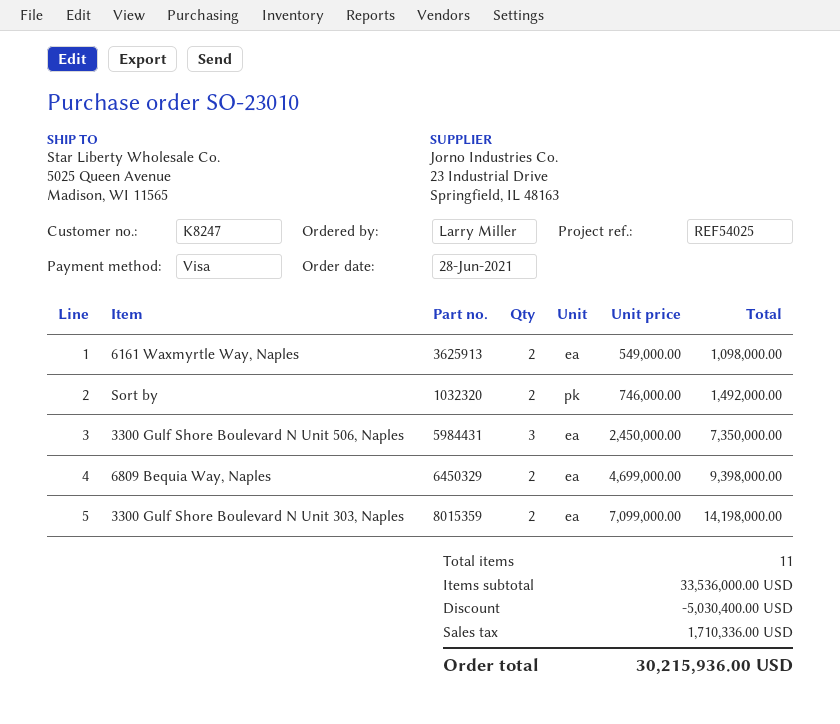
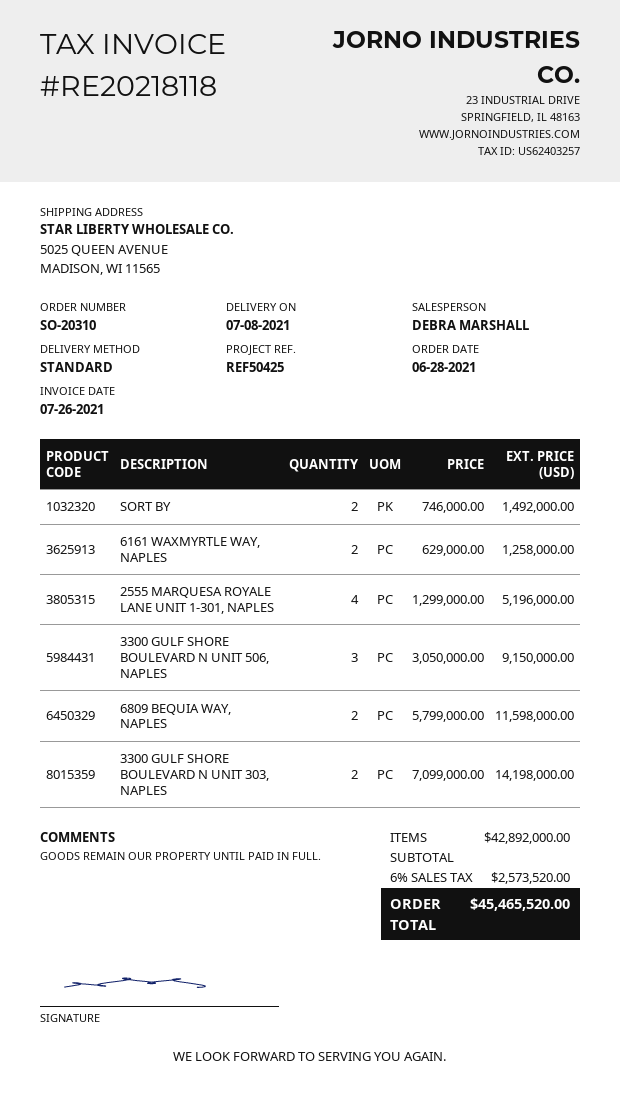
order number: SO-23010 -> SO-20310
reference: REF54025 -> REF50425
6161 Waxmyrtle Way, Naples: 2 x 549000.00 = 1098000.00 -> 2 x 629000.00 = 1258000.00
3300 Gulf Shore Boulevard N Unit 506, Naples: 3 x 2450000.00 = 7350000.00 -> 3 x 3050000.00 = 9150000.00
6809 Bequia Way, Naples: 2 x 4699000.00 = 9398000.00 -> 2 x 5799000.00 = 11598000.00
2555 MARQUESA ROYALE LANE UNIT 1-301, NAPLES: none -> 4 x 1299000.00 = 5196000.00
subtotal: 33536000.00 -> 42892000.00
discount: 5030400.00 -> none
tax: 1710336.00 -> 2573520.00
total: 30215936.00 -> 45465520.00

